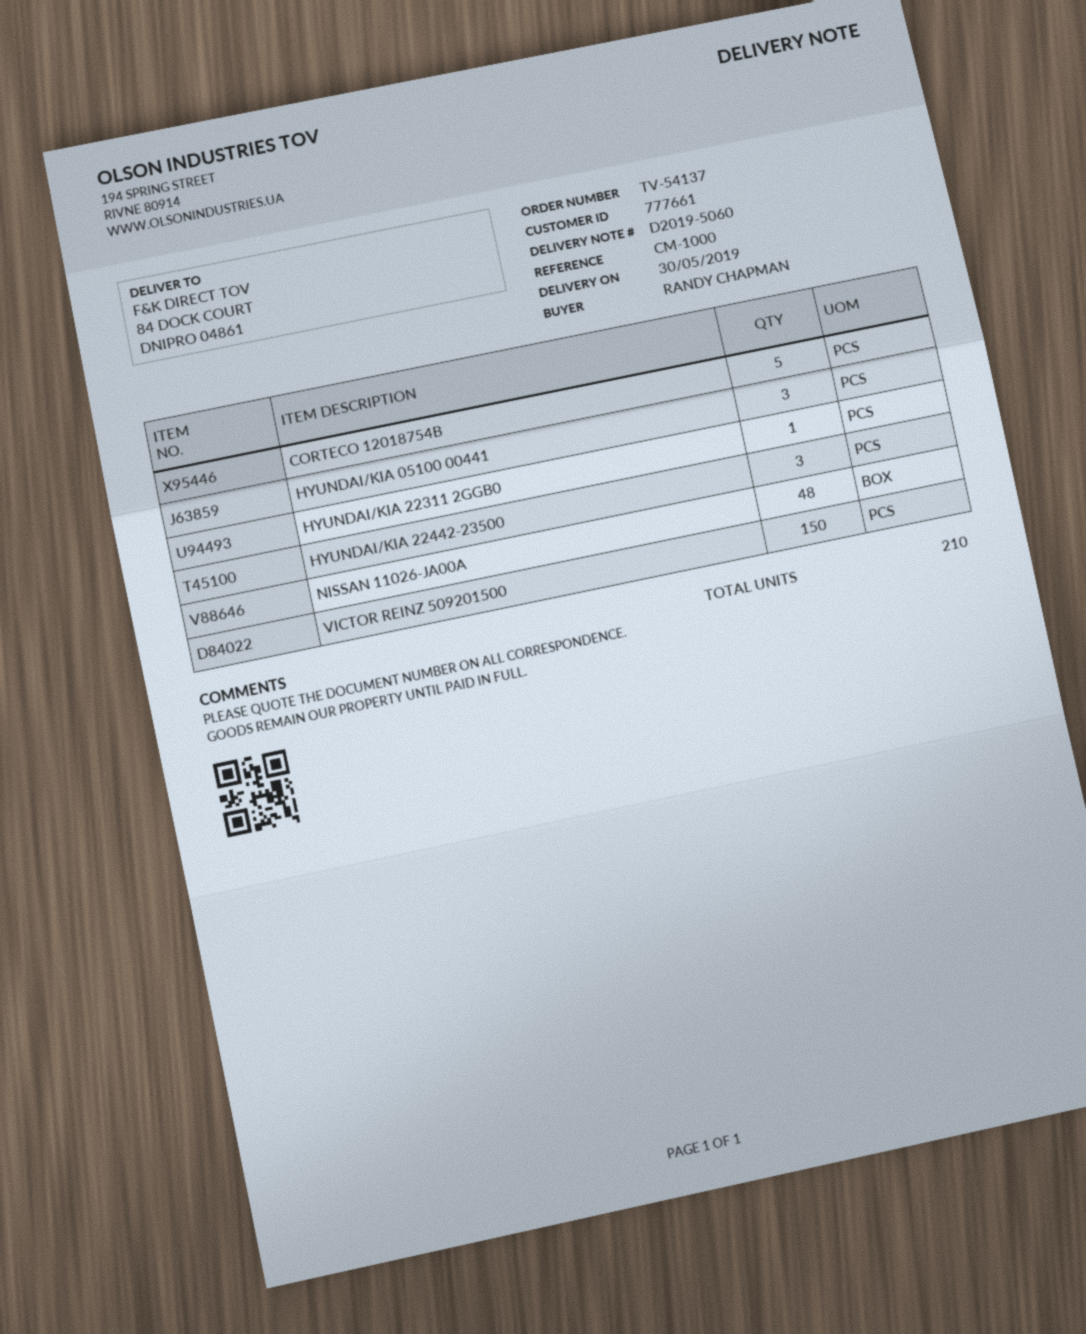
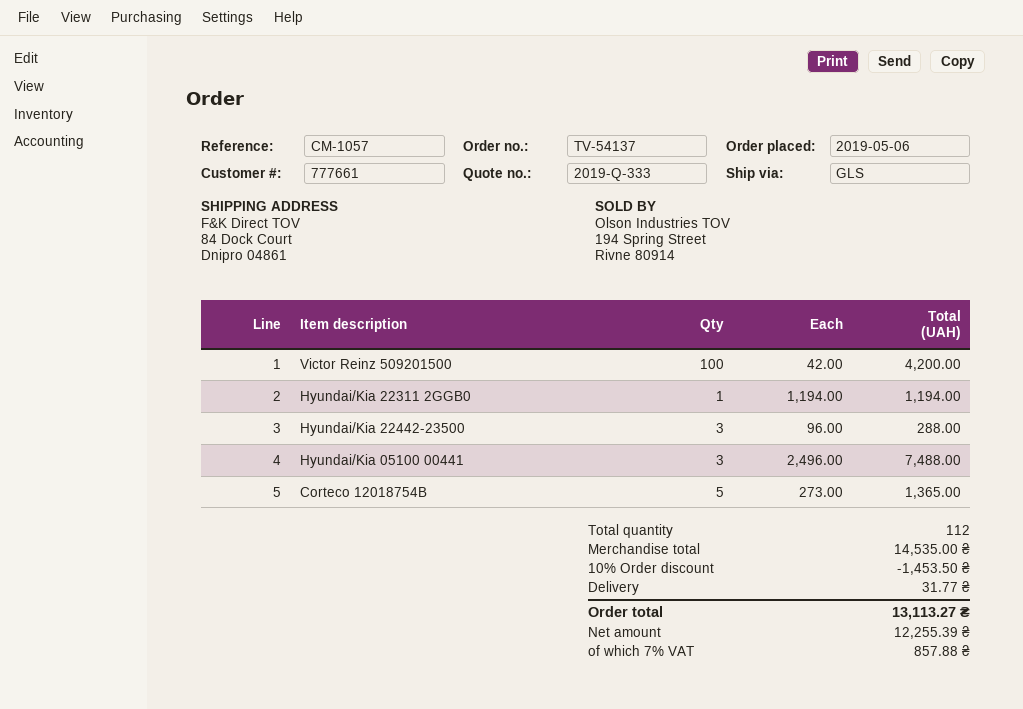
reference: CM-1000 -> CM-1057
NISSAN 11026-JA00A: 48 -> none
VICTOR REINZ 509201500: 150 -> 100
total quantity: 210 -> 112

